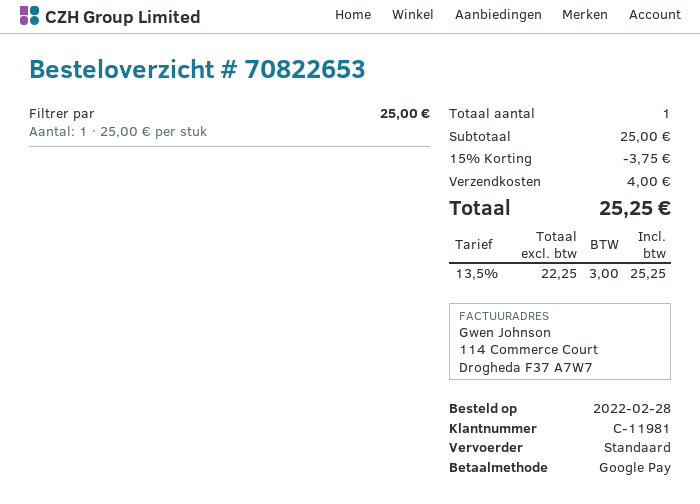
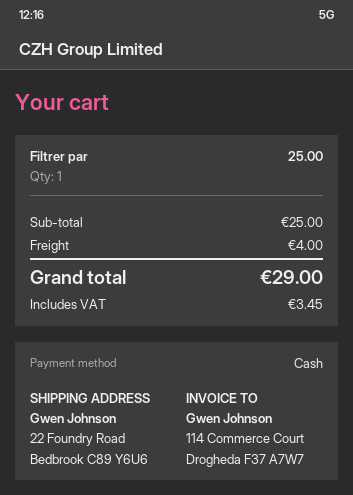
payment method: Google Pay -> cash
discount: 15% = 3.75 -> none
tax: 3.00 -> 3.45
total: 25.25 -> 29.00

